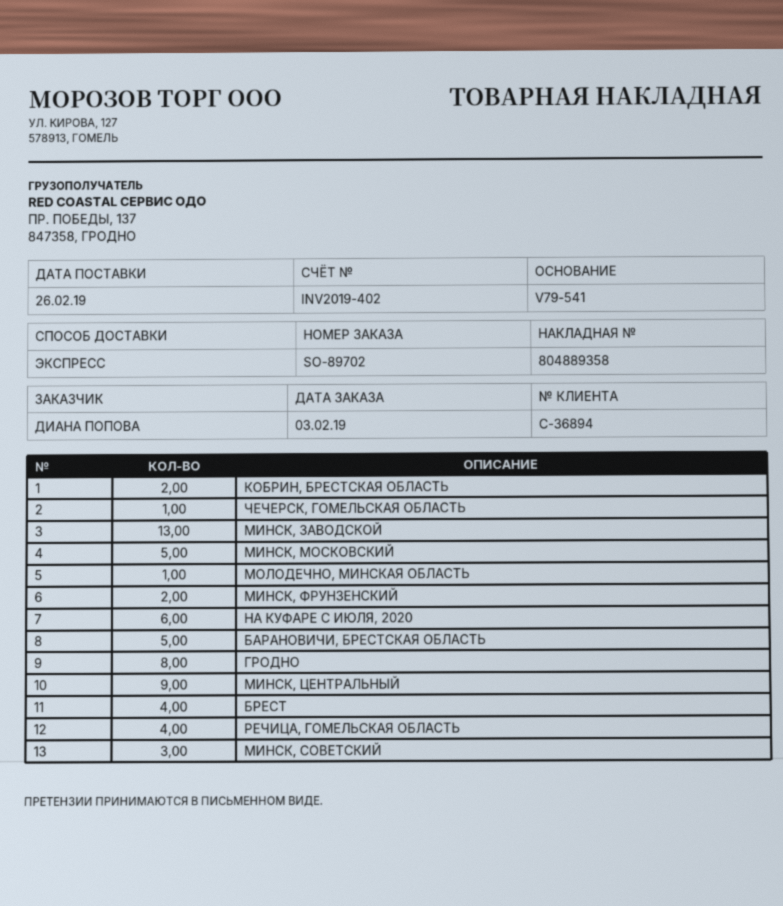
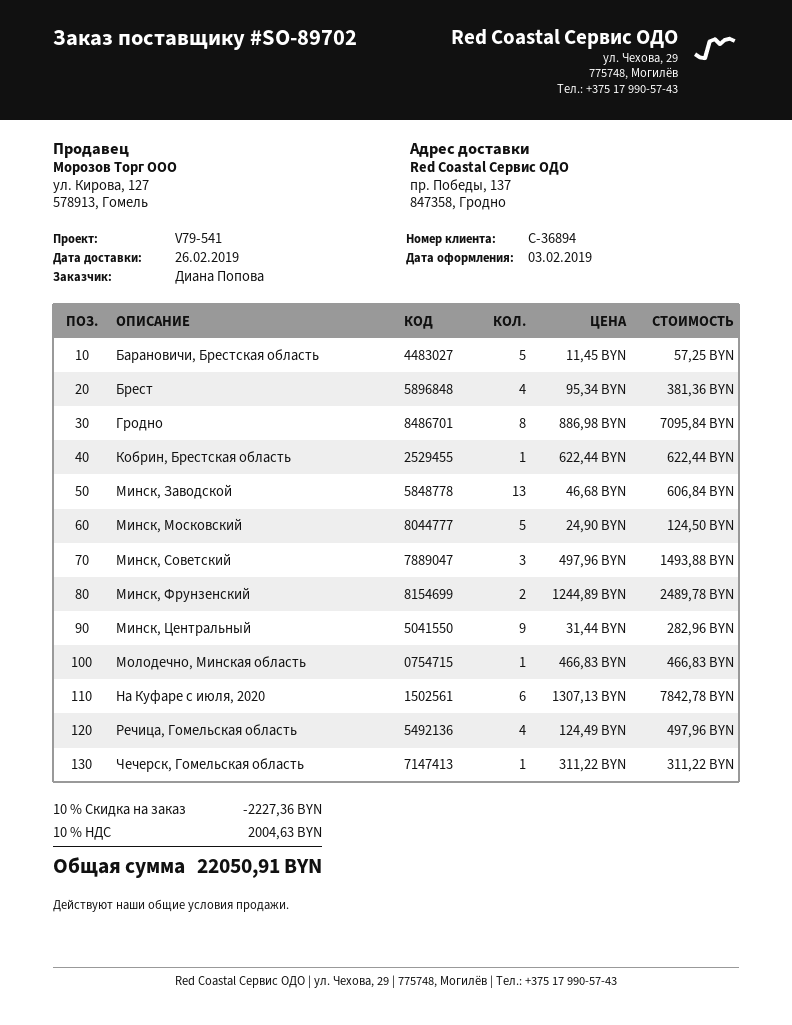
КОБРИН, БРЕСТСКАЯ ОБЛАСТЬ: 2 -> 1

